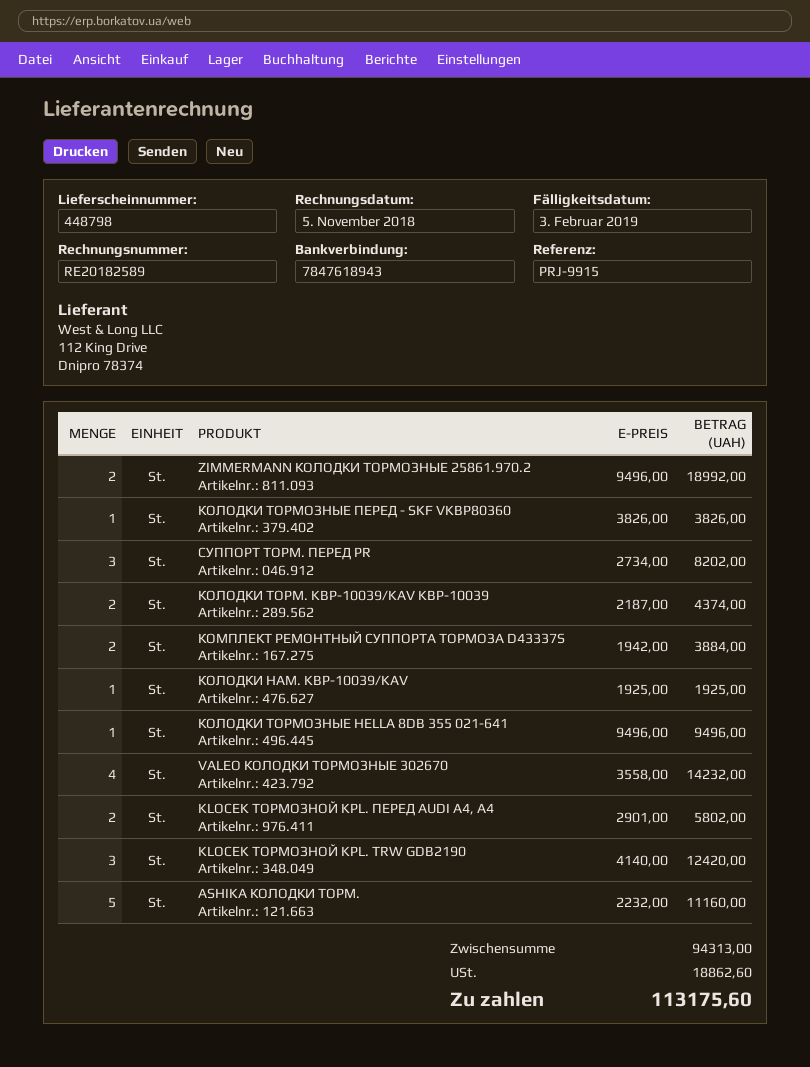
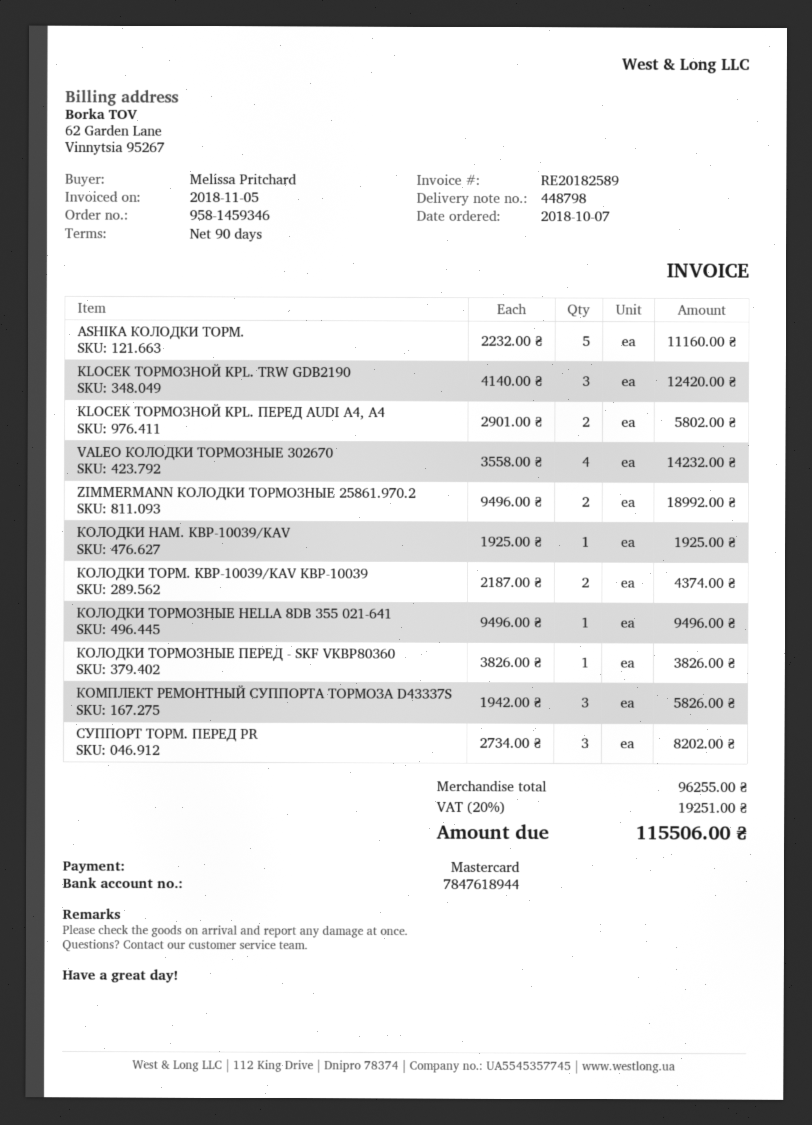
bank account: 7847618943 -> 7847618944
КОМПЛЕКТ РЕМОНТНЫЙ СУППОРТА ТОРМОЗА D43337S: 2 x 1942.00 = 3884.00 -> 3 x 1942.00 = 5826.00
subtotal: 94313.00 -> 96255.00
tax: 18862.60 -> 19251.00
total: 113175.60 -> 115506.00

